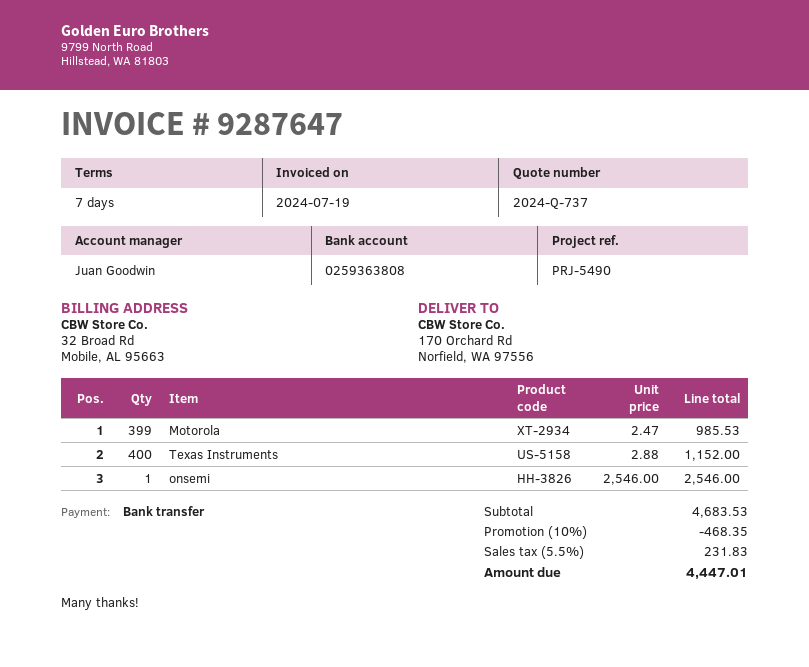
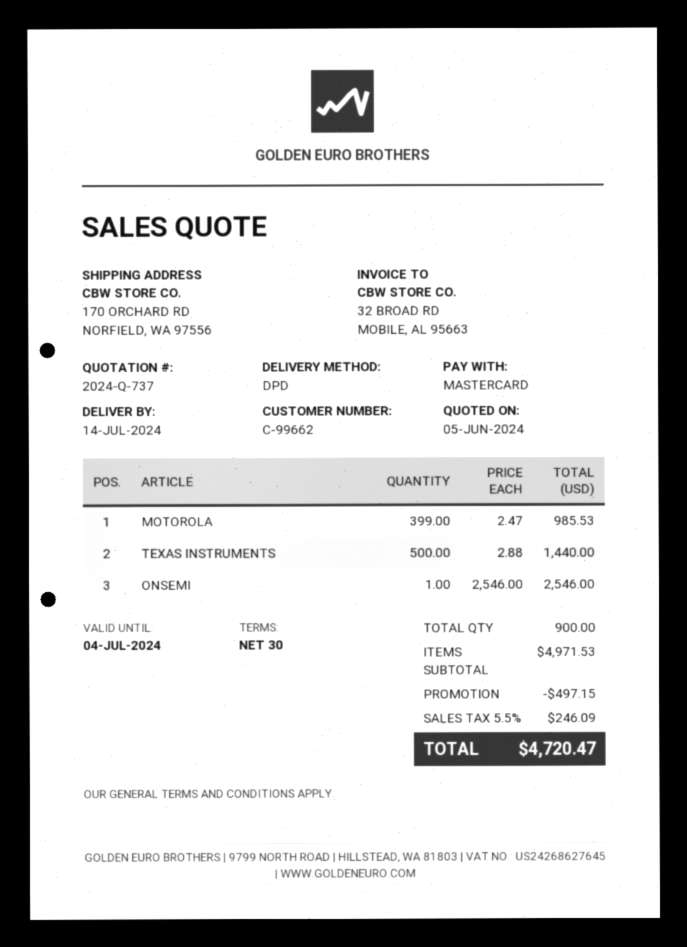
payment terms: 7 days -> 30 days
payment method: bank transfer -> Mastercard
Texas Instruments: 400 x 2.88 = 1152.00 -> 500 x 2.88 = 1440.00
subtotal: 4683.53 -> 4971.53
discount: 468.35 -> 497.15
tax: 5.5% = 231.83 -> 5.5% = 246.09
total: 4447.01 -> 4720.47

